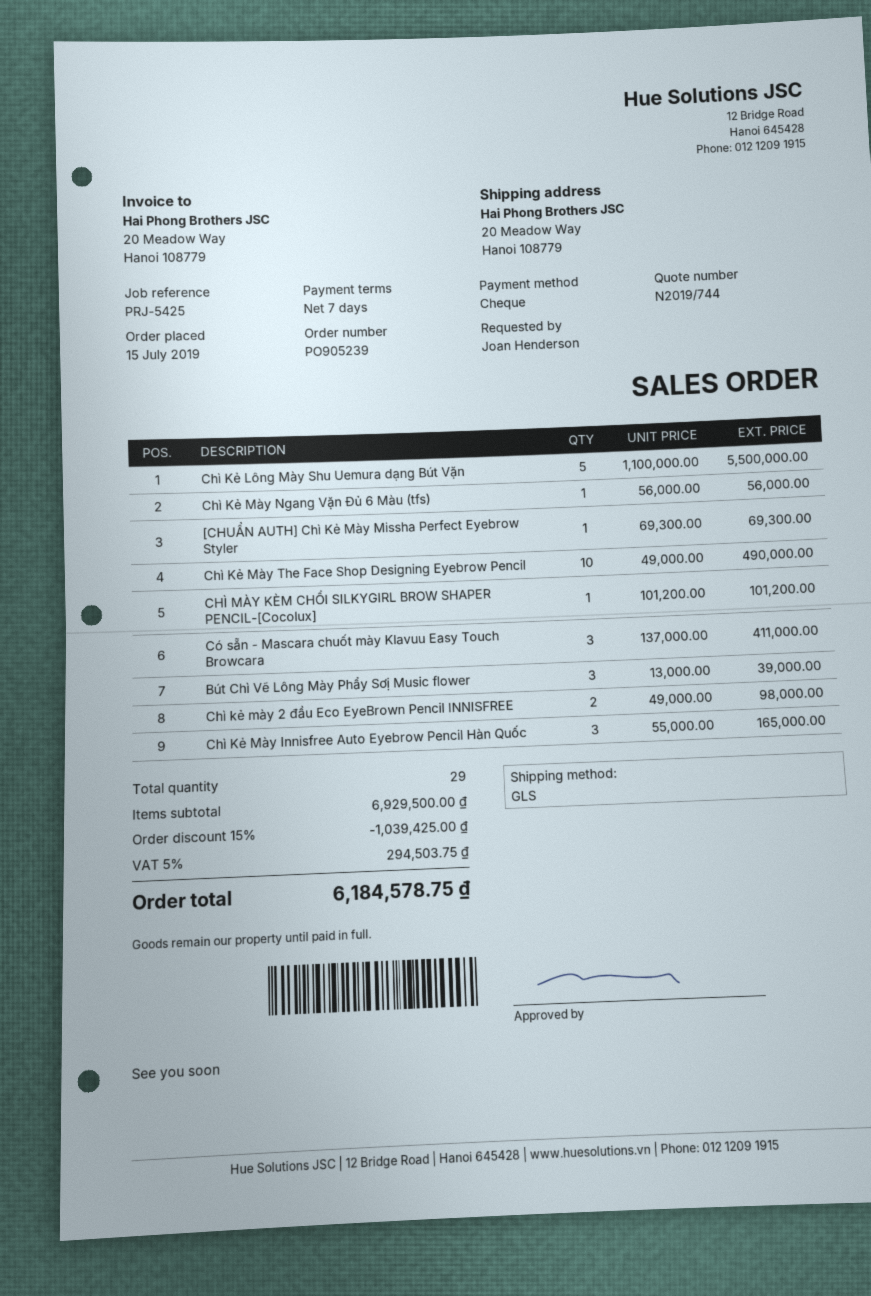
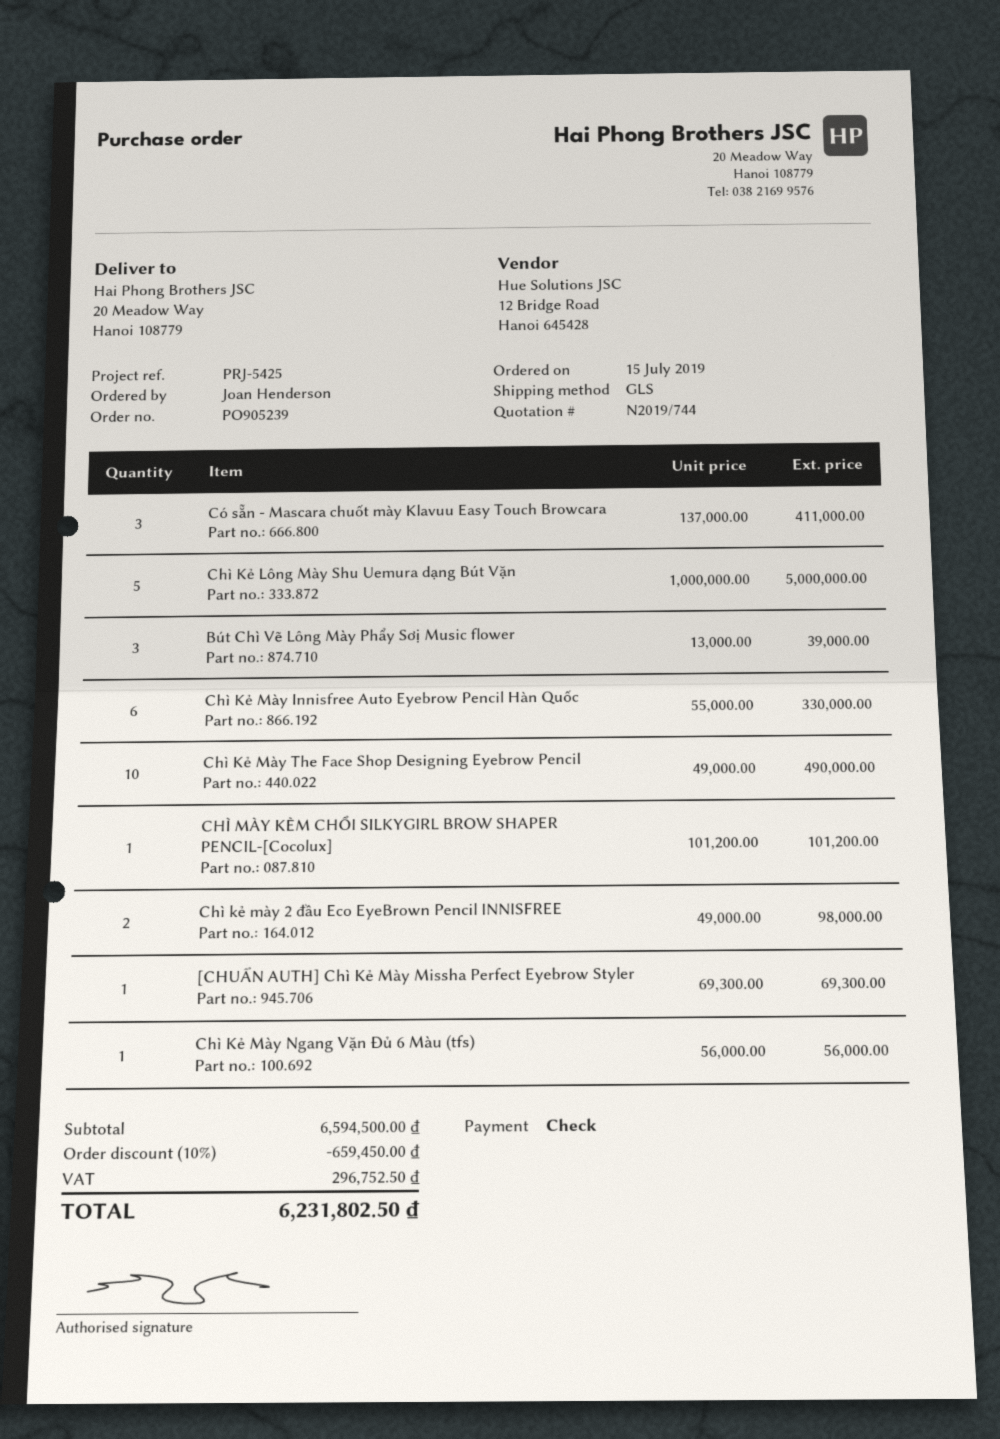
Chì Kẻ Lông Mày Shu Uemura dạng Bút Vặn: 5 x 1100000.00 = 5500000.00 -> 5 x 1000000.00 = 5000000.00
Chì Kẻ Mày Innisfree Auto Eyebrow Pencil Hàn Quốc: 3 x 55000.00 = 165000.00 -> 6 x 55000.00 = 330000.00
subtotal: 6929500.00 -> 6594500.00
discount: 15% = 1039425.00 -> 10% = 659450.00
tax: 294503.75 -> 296752.50
total: 6184578.75 -> 6231802.50

